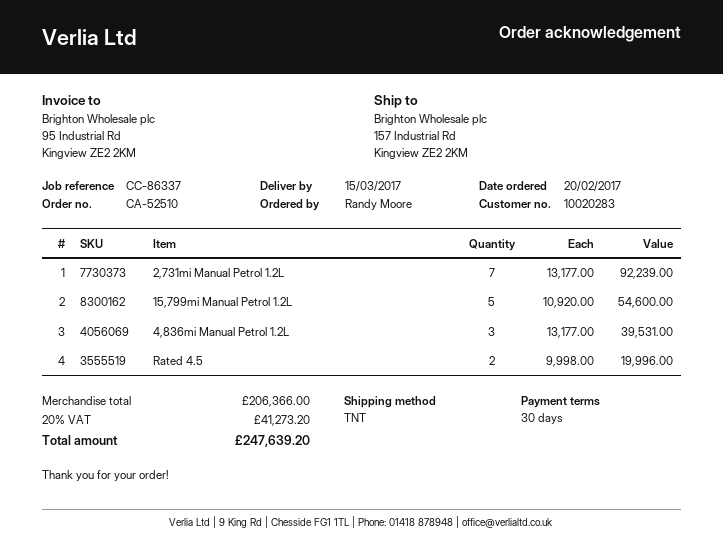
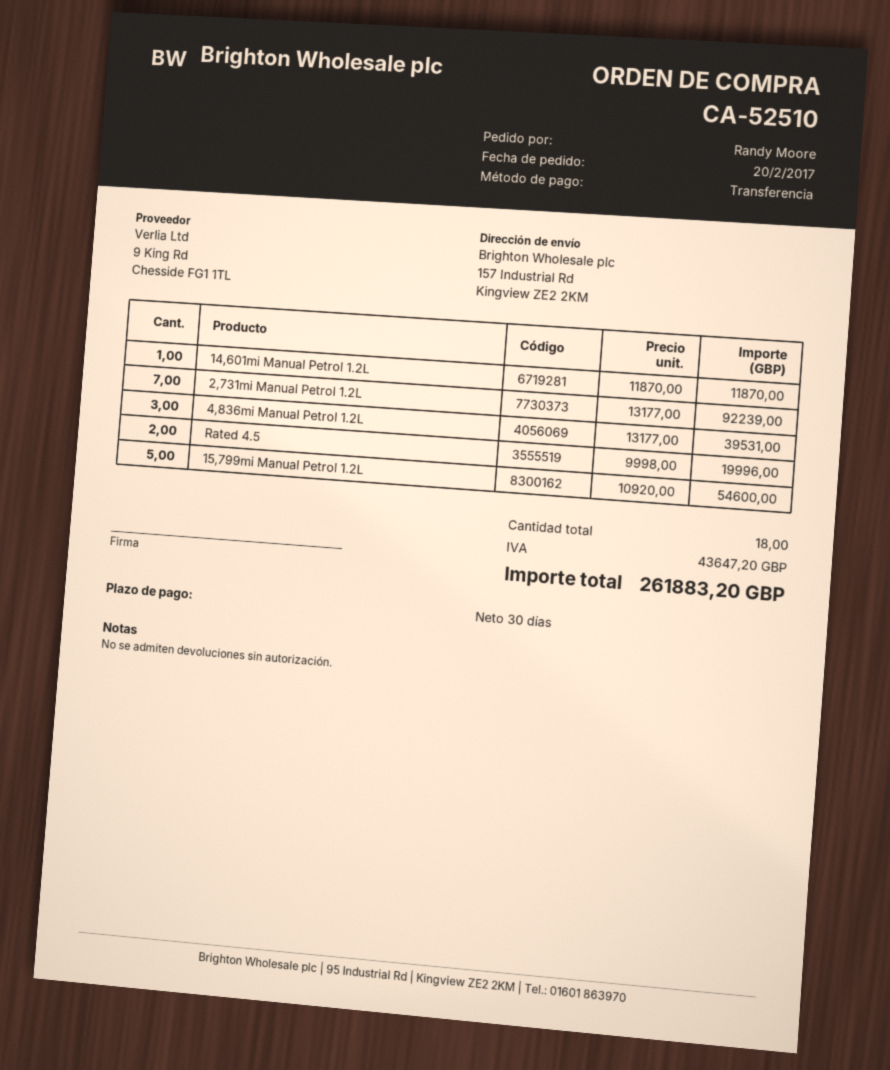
14,601mi Manual Petrol 1.2L: none -> 1 x 11870.00 = 11870.00
tax: 41273.20 -> 43647.20
total: 247639.20 -> 261883.20

